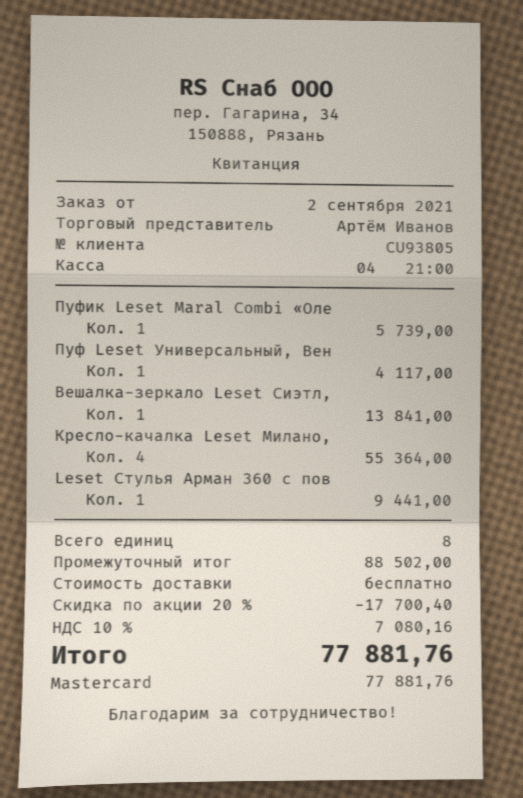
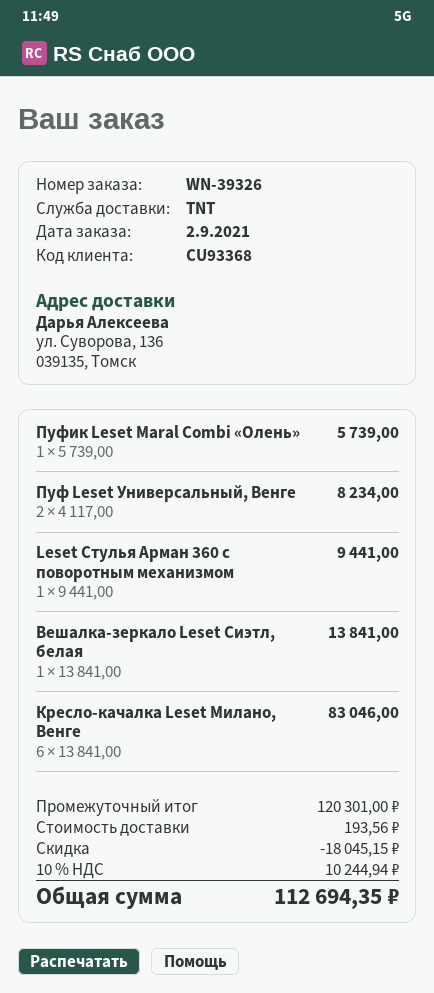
customer number: CU93805 -> CU93368
Пуф Leset Универсальный, Вен: 1 for 4117.00 -> 2 for 8234.00
Кресло-качалка Leset Милано,: 4 for 55364.00 -> 6 for 83046.00
subtotal: 88502.00 -> 120301.00
discount: 17700.40 -> 18045.15
shipping: 0.00 -> 193.56
tax: 10% = 7080.16 -> 10% = 10244.94
total: 77881.76 -> 112694.35

